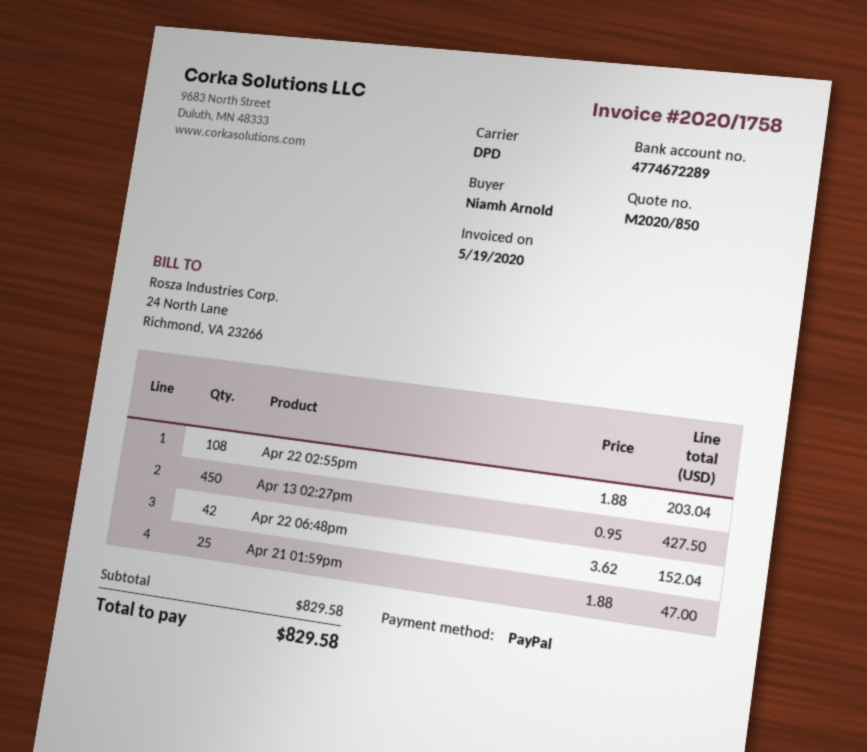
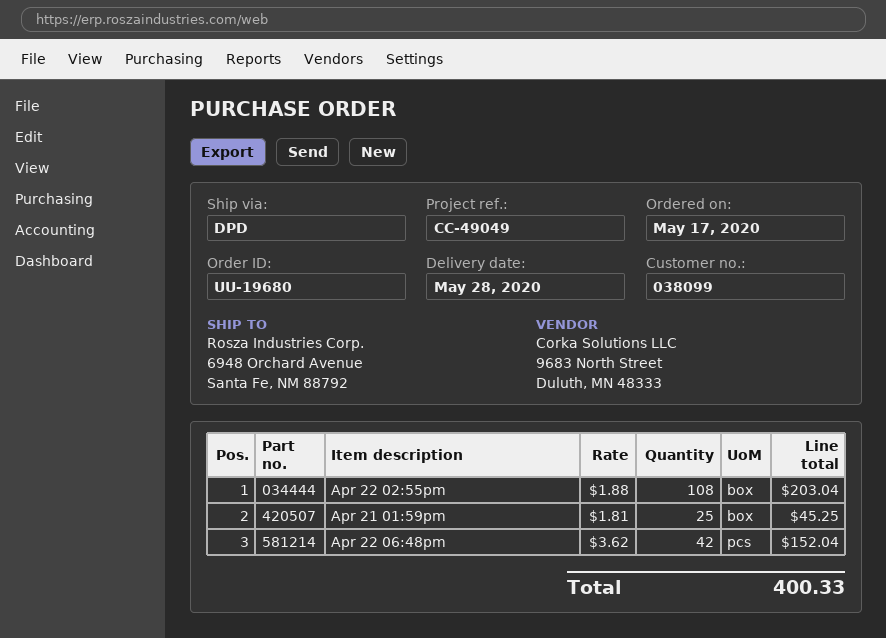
Apr 13 02:27pm: 450 x 0.95 = 427.50 -> none
Apr 21 01:59pm: 25 x 1.88 = 47.00 -> 25 x 1.81 = 45.25
total: 829.58 -> 400.33

